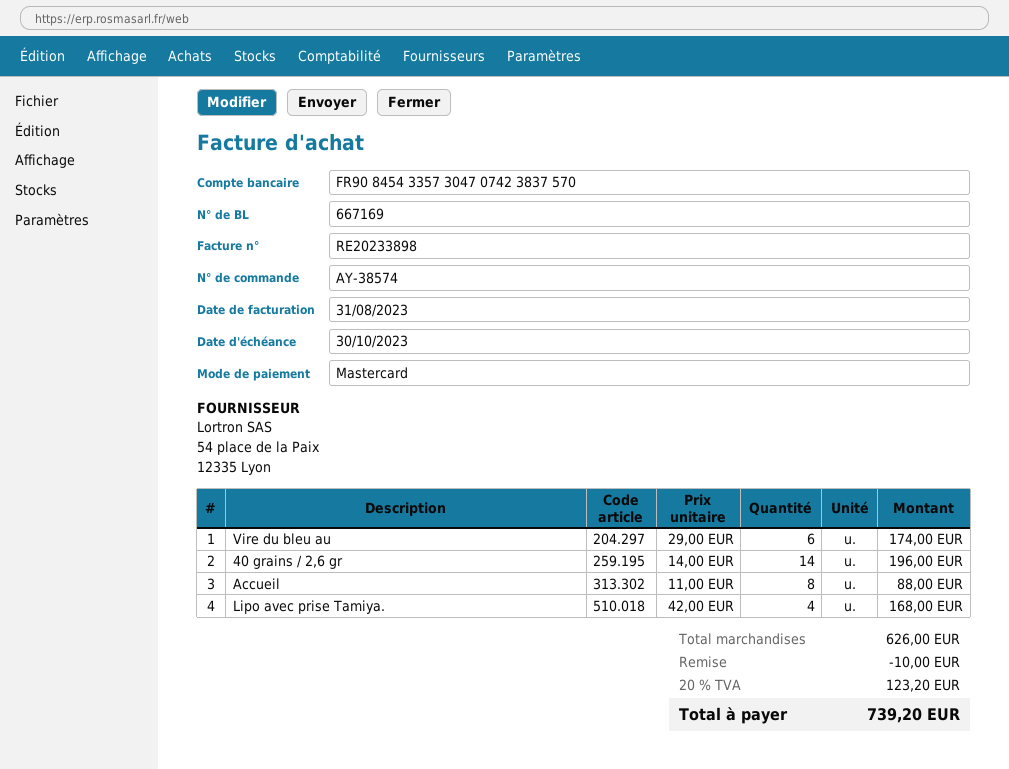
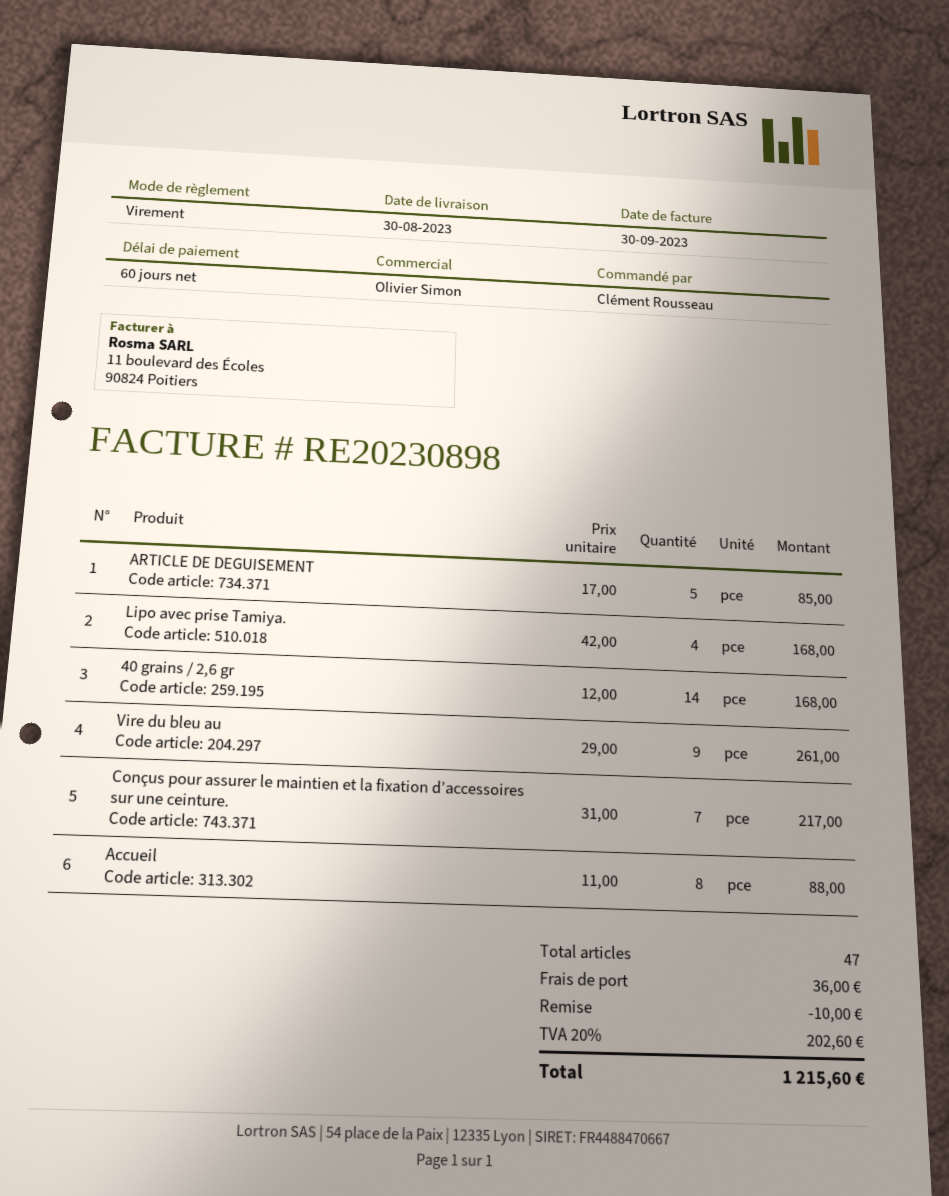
invoice number: RE20233898 -> RE20230898
invoice date: 2023-08-31 -> 2023-09-30
payment method: Mastercard -> bank transfer
Vire du bleu au: 6 x 29.00 = 174.00 -> 9 x 29.00 = 261.00
40 grains / 2,6 gr: 14 x 14.00 = 196.00 -> 14 x 12.00 = 168.00
ARTICLE DE DEGUISEMENT: none -> 5 x 17.00 = 85.00
Conçus pour assurer le maintien et la fixation d’accessoires sur une ceinture.: none -> 7 x 31.00 = 217.00
shipping: none -> 36.00
tax: 20% = 123.20 -> 20% = 202.60
total: 739.20 -> 1215.60

